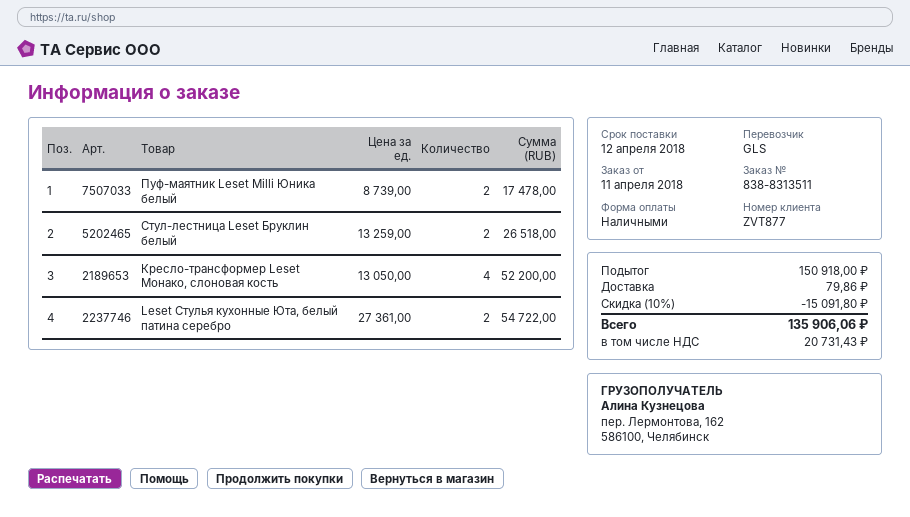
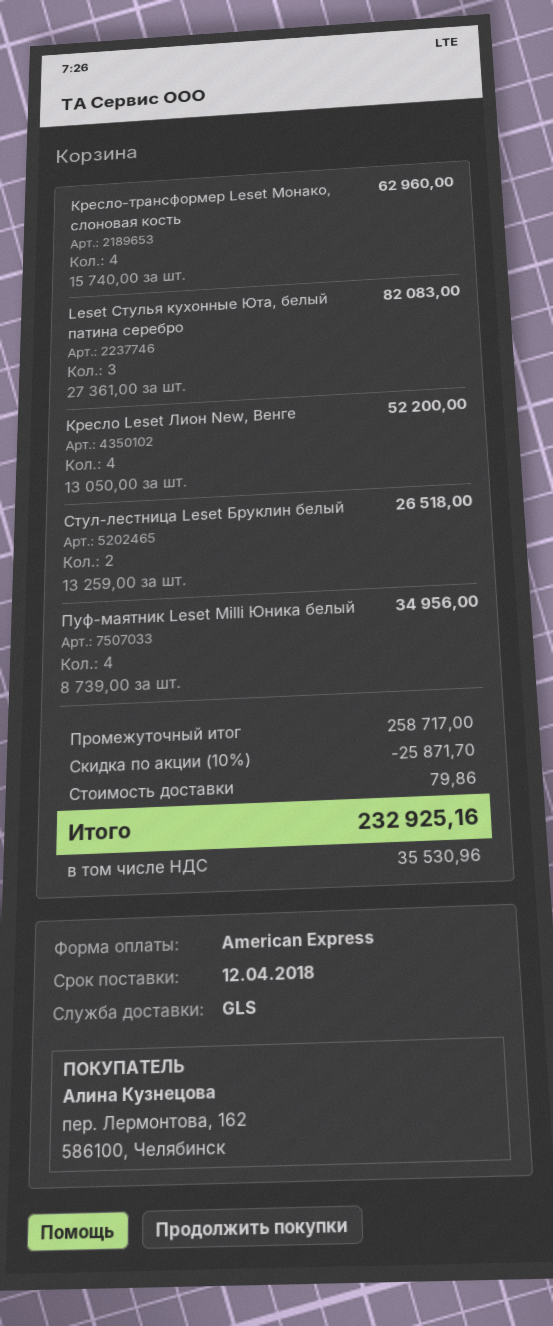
payment method: cash -> American Express
Пуф-маятник Leset Milli Юника белый: 2 x 8739.00 = 17478.00 -> 4 x 8739.00 = 34956.00
Кресло-трансформер Leset Монако, слоновая кость: 4 x 13050.00 = 52200.00 -> 4 x 15740.00 = 62960.00
Leset Стулья кухонные Юта, белый патина серебро: 2 x 27361.00 = 54722.00 -> 3 x 27361.00 = 82083.00
Кресло Leset Лион New, Венге: none -> 4 x 13050.00 = 52200.00
subtotal: 150918.00 -> 258717.00
discount: 10% = 15091.80 -> 10% = 25871.70
tax: 20731.43 -> 35530.96
total: 135906.06 -> 232925.16

